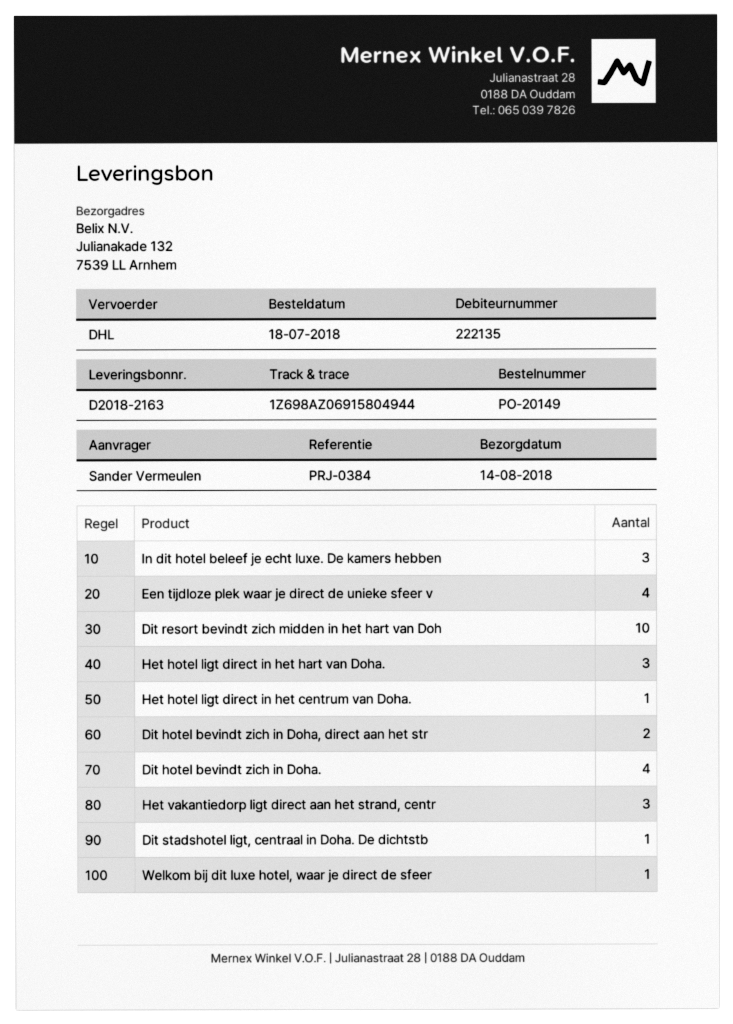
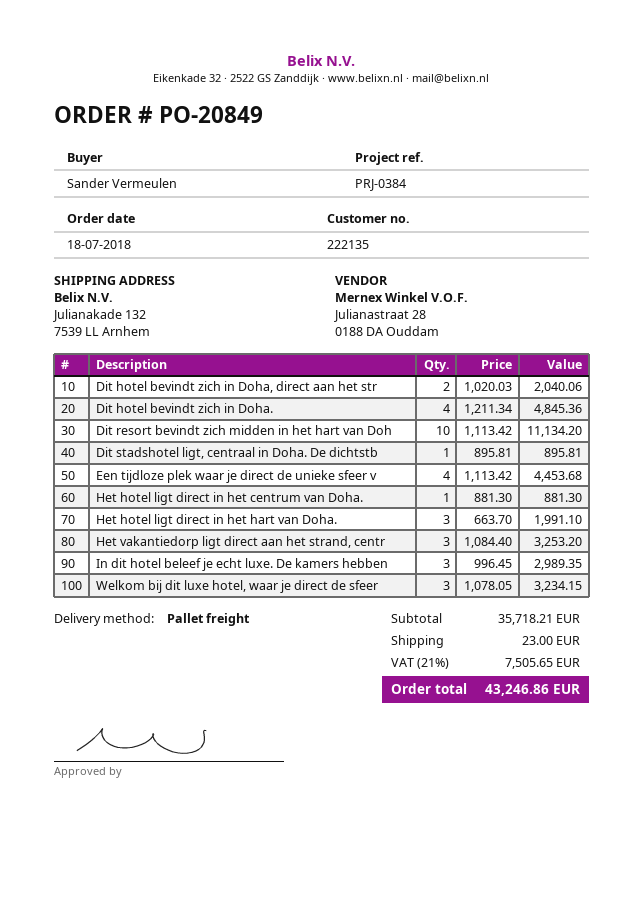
order number: PO-20149 -> PO-20849
shipping method: DHL -> pallet freight
Welkom bij dit luxe hotel, waar je direct de sfeer: 1 -> 3

